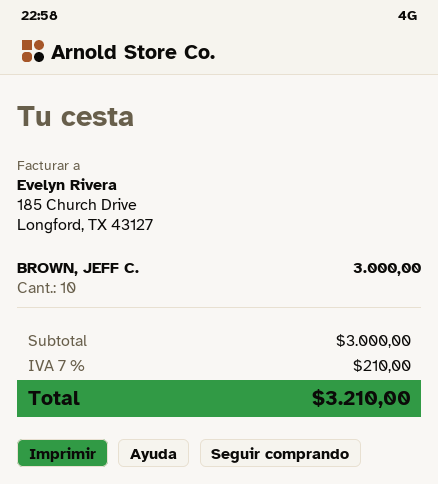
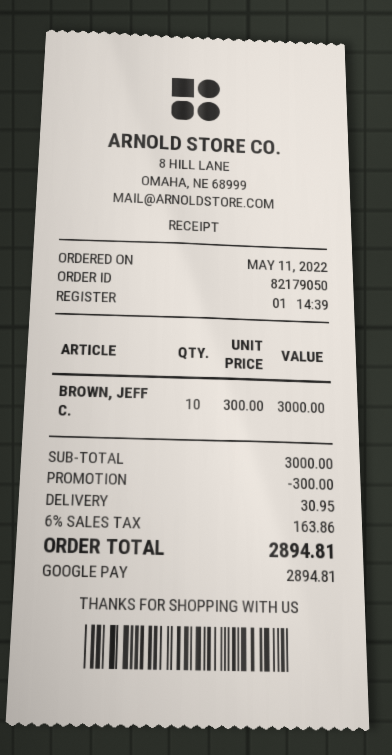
discount: none -> 300.00
shipping: none -> 30.95
tax: 7% = 210.00 -> 6% = 163.86
total: 3210.00 -> 2894.81

